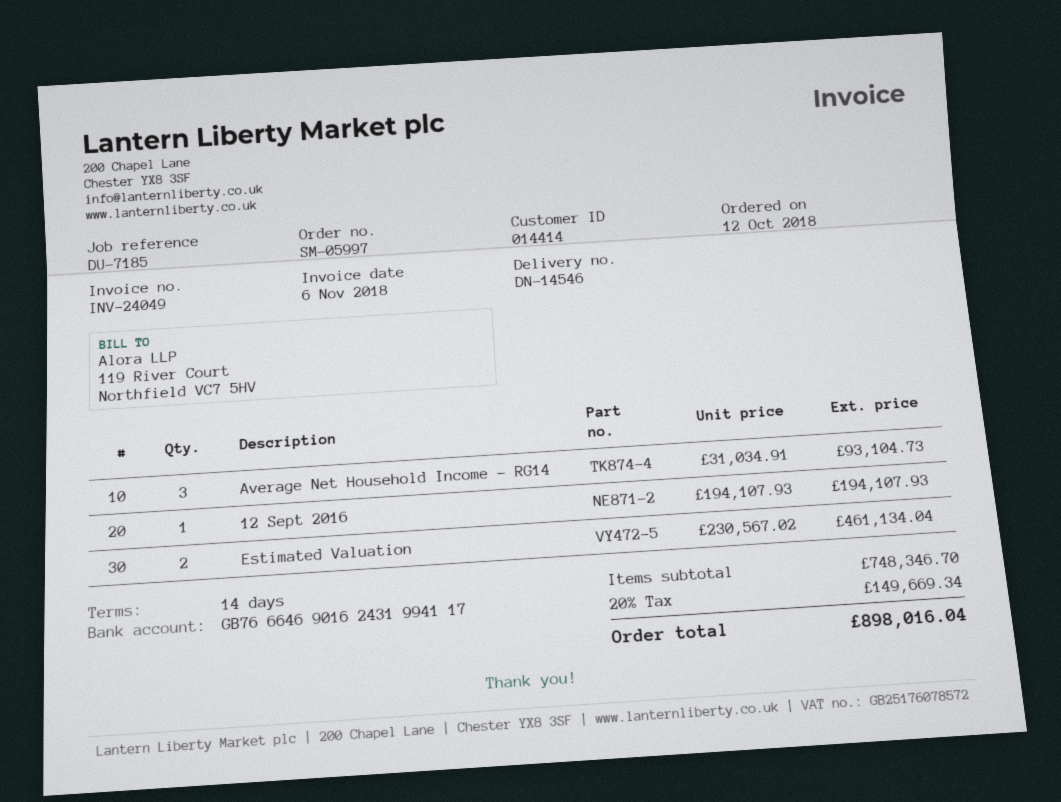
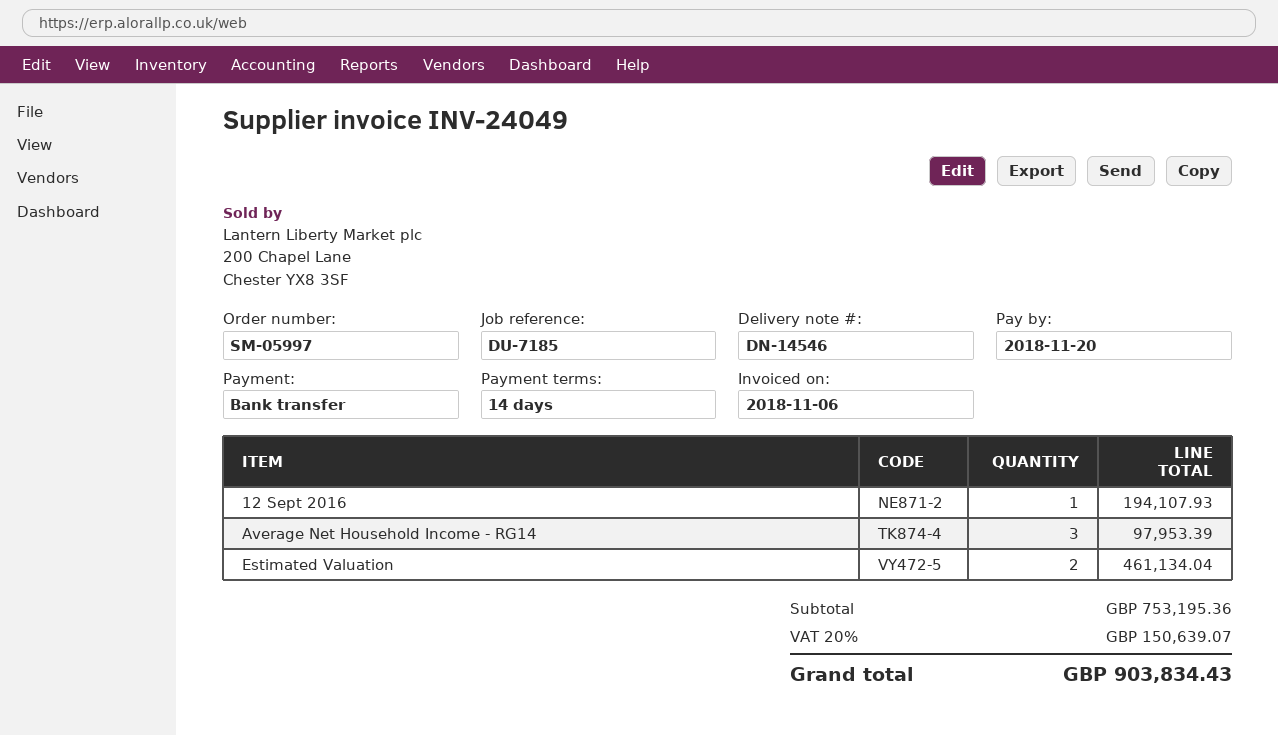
Average Net Household Income - RG14: 3 for 93104.73 -> 3 for 97953.39
subtotal: 748346.70 -> 753195.36
tax: 20% = 149669.34 -> 20% = 150639.07
total: 898016.04 -> 903834.43

